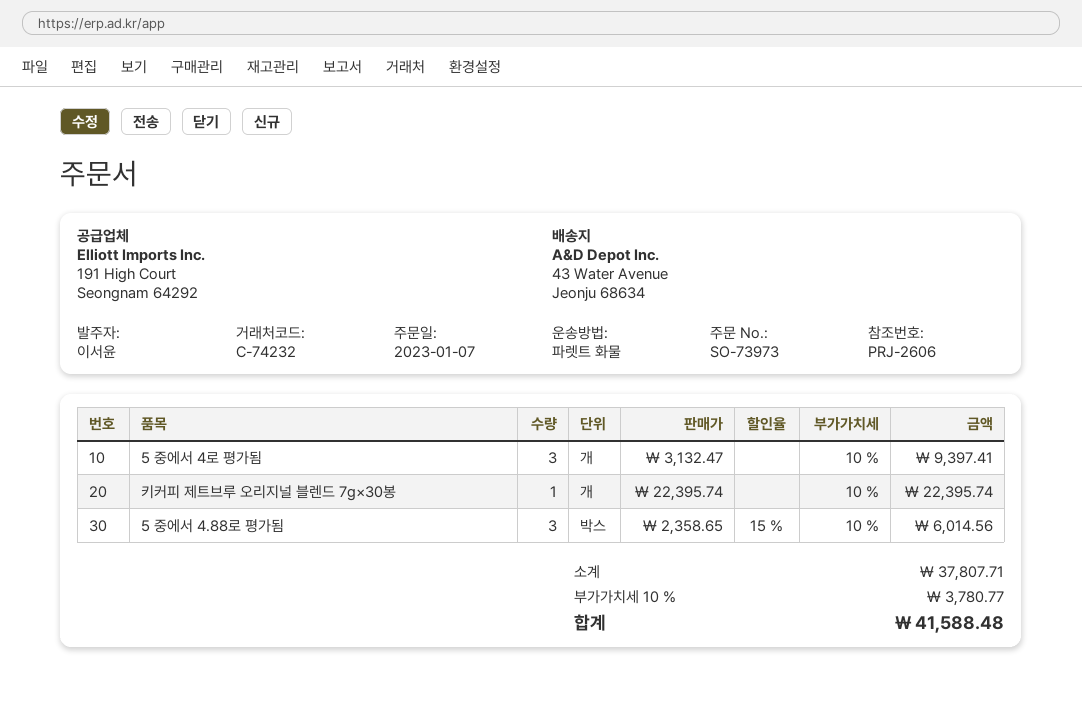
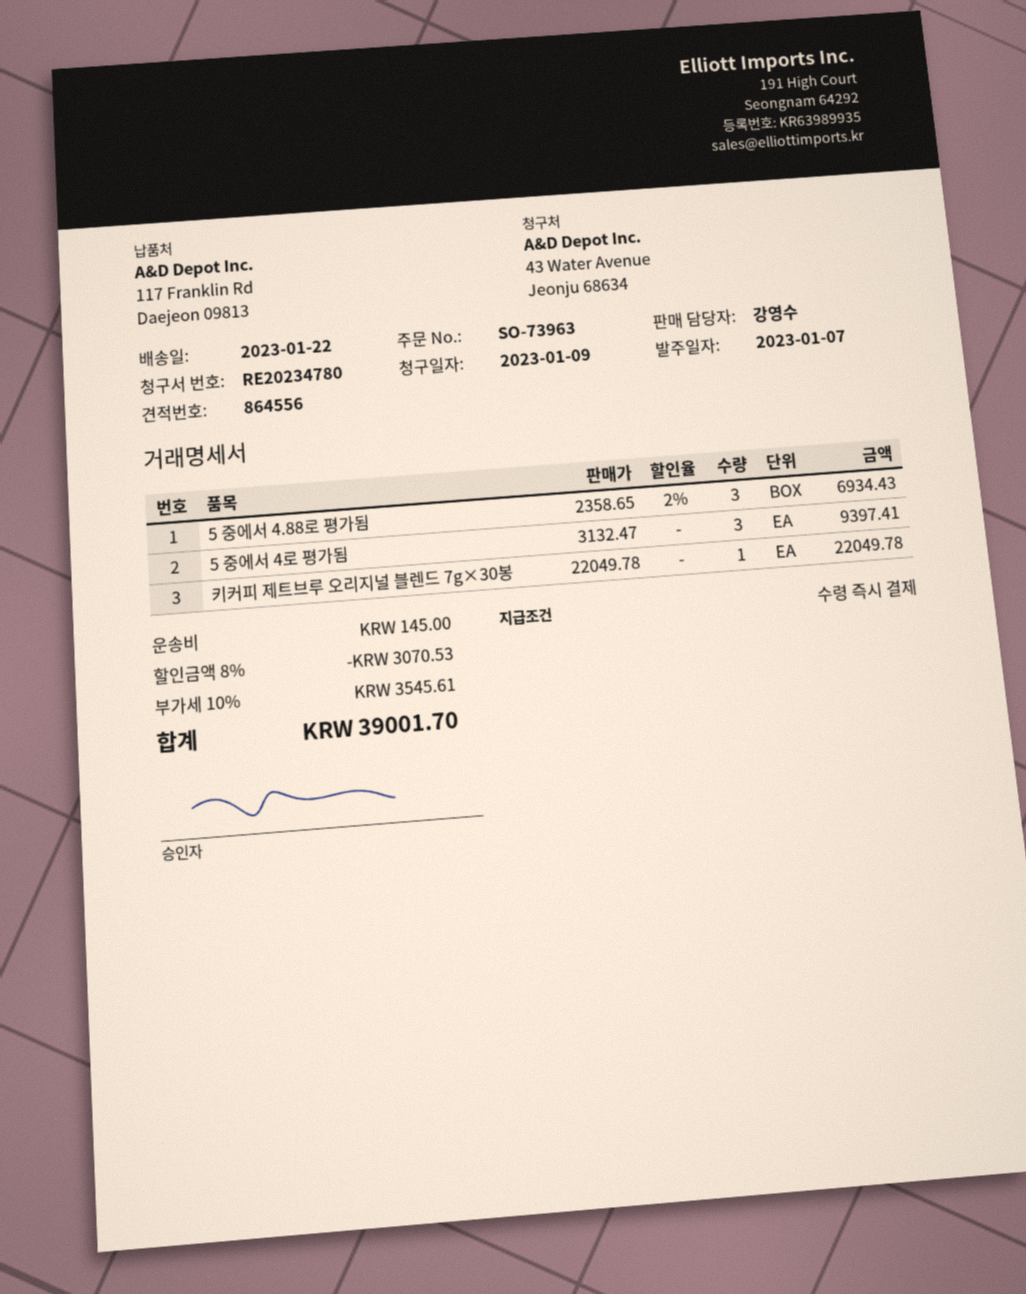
order number: SO-73973 -> SO-73963
ship to: 43 Water Avenue, Jeonju 68634 -> 117 Franklin Rd, Daejeon 09813
키커피 제트브루 오리지널 블렌드 7g×30봉: 1 x 22395.74 = 22395.74 -> 1 x 22049.78 = 22049.78
5 중에서 4.88로 평가됨: 3 x 2358.65 - 15% = 6014.56 -> 3 x 2358.65 - 2% = 6934.43
discount: none -> 8% = 3070.53
shipping: none -> 145.00
tax: 10% = 3780.77 -> 10% = 3545.61
total: 41588.48 -> 39001.70

